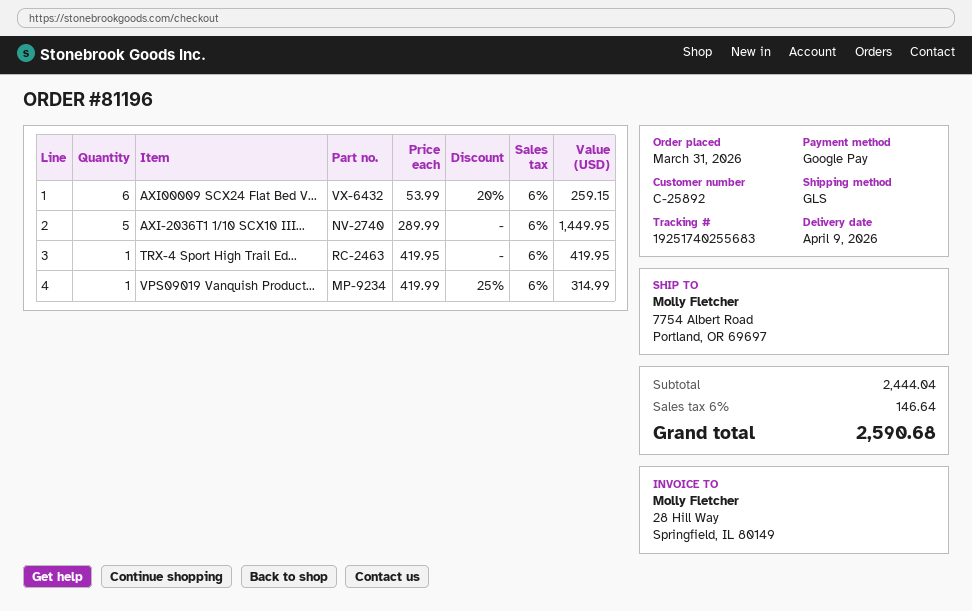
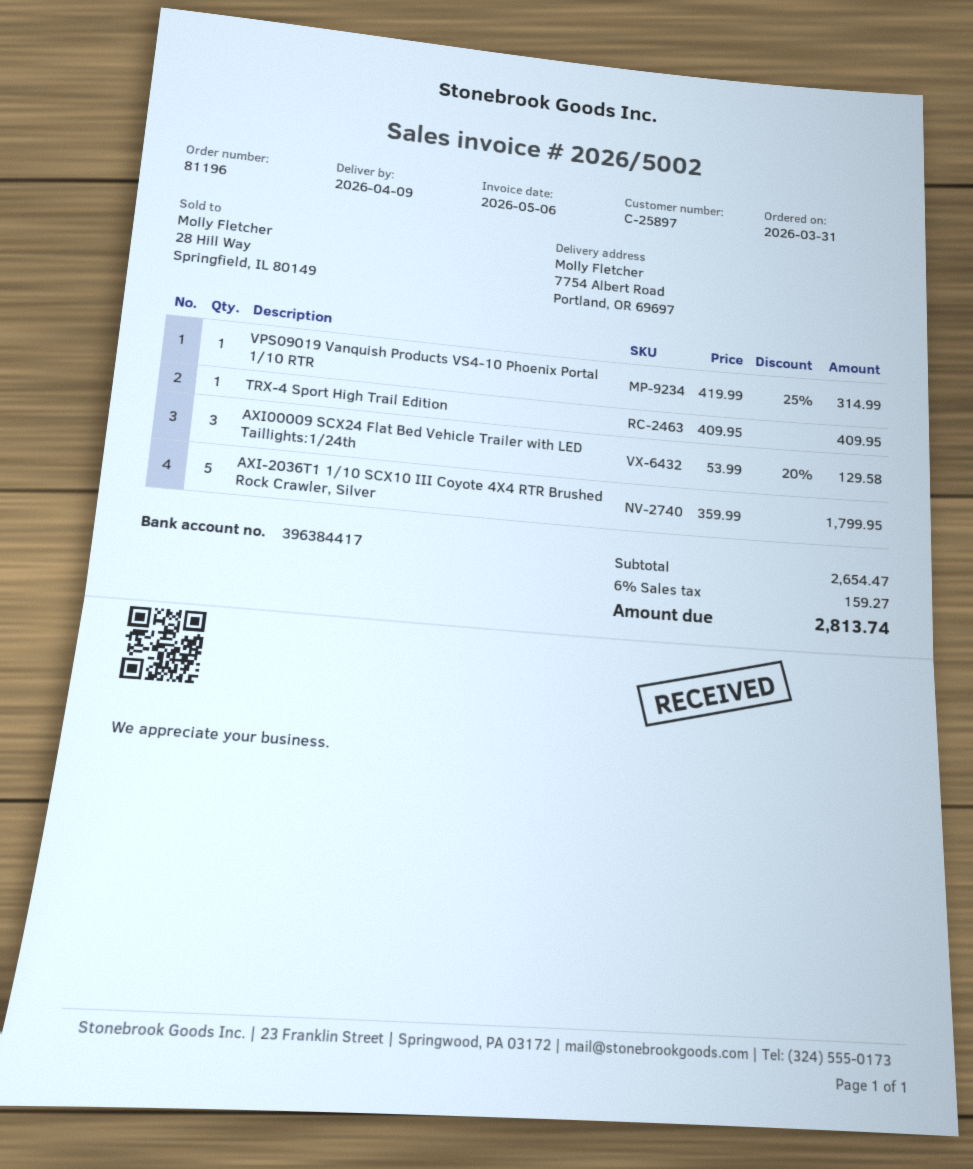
customer number: C-25892 -> C-25897
AXI00009 SCX24 Flat Bed V...: 6 x 53.99 - 20% = 259.15 -> 3 x 53.99 - 20% = 129.58
AXI-2036T1 1/10 SCX10 III...: 5 x 289.99 = 1449.95 -> 5 x 359.99 = 1799.95
TRX-4 Sport High Trail Ed...: 1 x 419.95 = 419.95 -> 1 x 409.95 = 409.95
subtotal: 2444.04 -> 2654.47
tax: 6% = 146.64 -> 6% = 159.27
total: 2590.68 -> 2813.74

